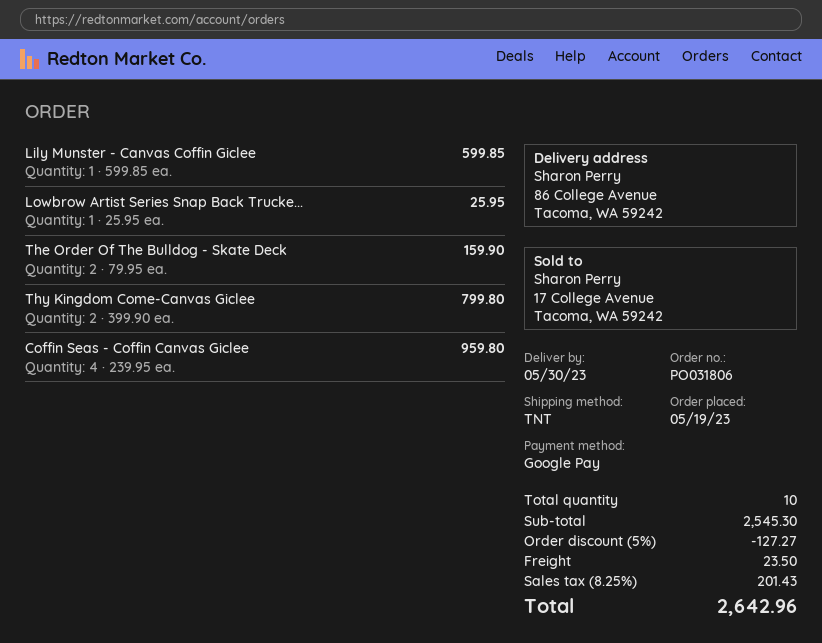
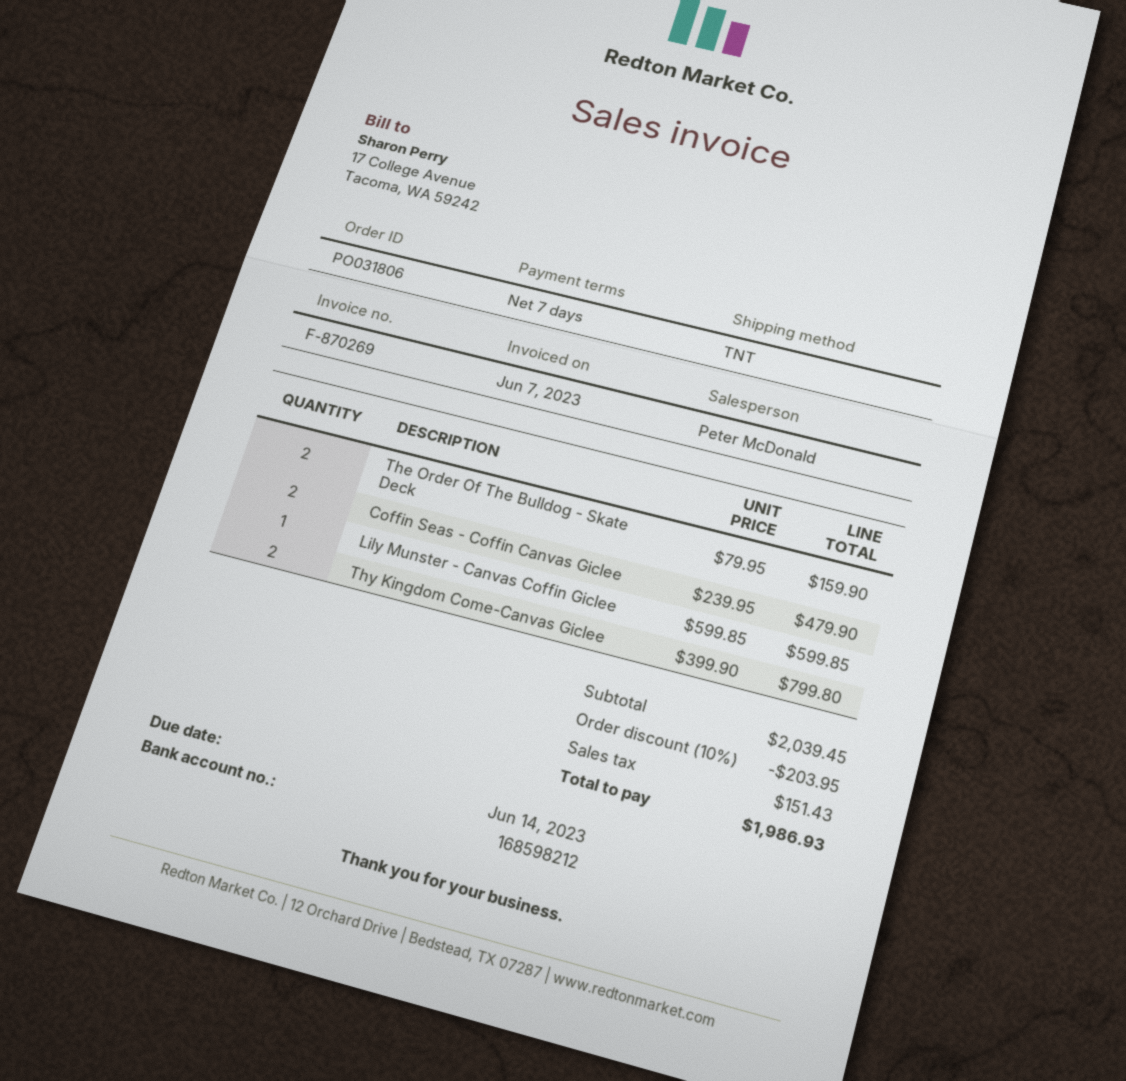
Lowbrow Artist Series Snap Back Trucke...: 1 x 25.95 = 25.95 -> none
Coffin Seas - Coffin Canvas Giclee: 4 x 239.95 = 959.80 -> 2 x 239.95 = 479.90
subtotal: 2545.30 -> 2039.45
discount: 5% = 127.27 -> 10% = 203.95
shipping: 23.50 -> none
tax: 201.43 -> 151.43
total: 2642.96 -> 1986.93

